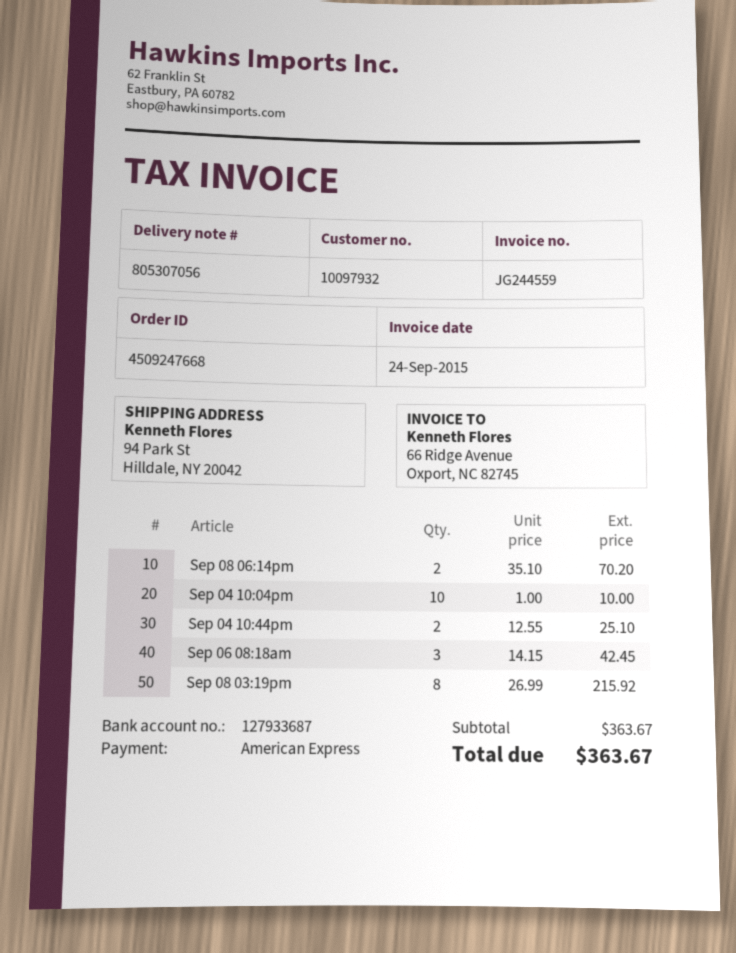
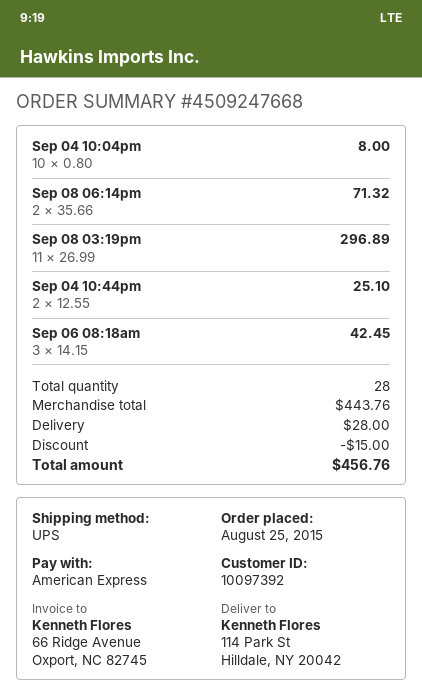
customer number: 10097932 -> 10097392
ship to: 94 Park St, Hilldale, NY 20042 -> 114 Park St, Hilldale, NY 20042
Sep 08 06:14pm: 2 x 35.10 = 70.20 -> 2 x 35.66 = 71.32
Sep 04 10:04pm: 10 x 1.00 = 10.00 -> 10 x 0.80 = 8.00
Sep 08 03:19pm: 8 x 26.99 = 215.92 -> 11 x 26.99 = 296.89
subtotal: 363.67 -> 443.76
discount: none -> 15.00
shipping: none -> 28.00
total: 363.67 -> 456.76

